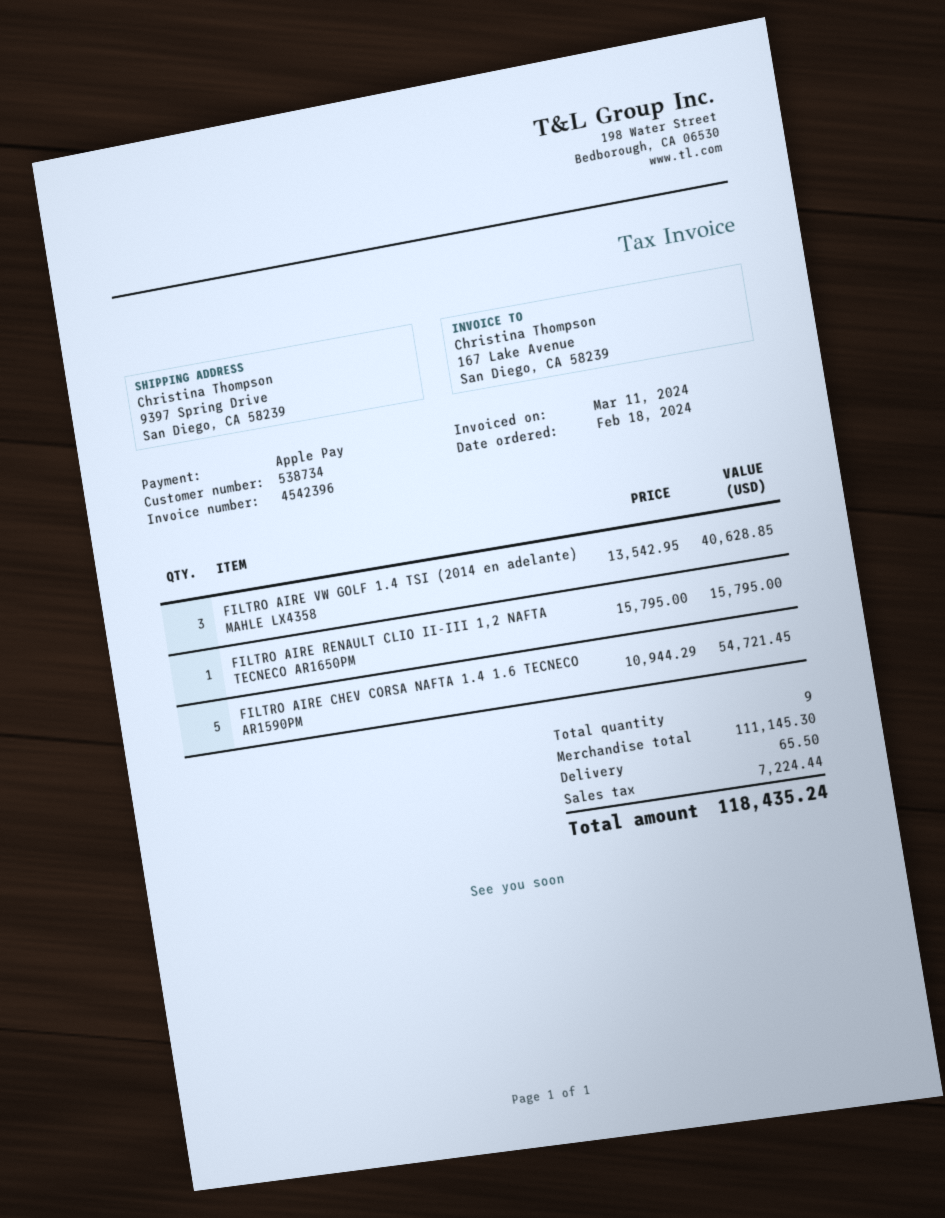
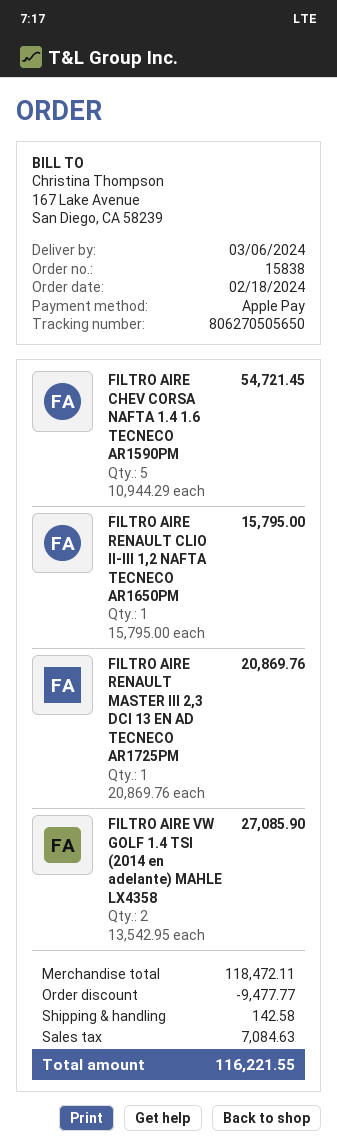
FILTRO AIRE VW GOLF 1.4 TSI (2014 en adelante) MAHLE LX4358: 3 x 13542.95 = 40628.85 -> 2 x 13542.95 = 27085.90
FILTRO AIRE RENAULT MASTER III 2,3 DCI 13 EN AD TECNECO AR1725PM: none -> 1 x 20869.76 = 20869.76
subtotal: 111145.30 -> 118472.11
discount: none -> 9477.77
shipping: 65.50 -> 142.58
tax: 7224.44 -> 7084.63
total: 118435.24 -> 116221.55

